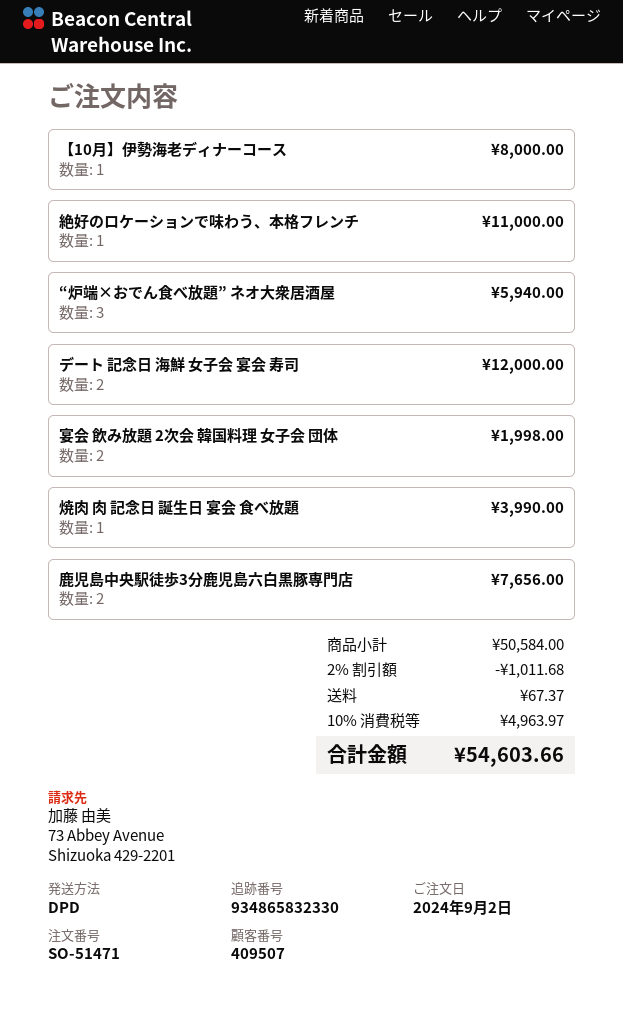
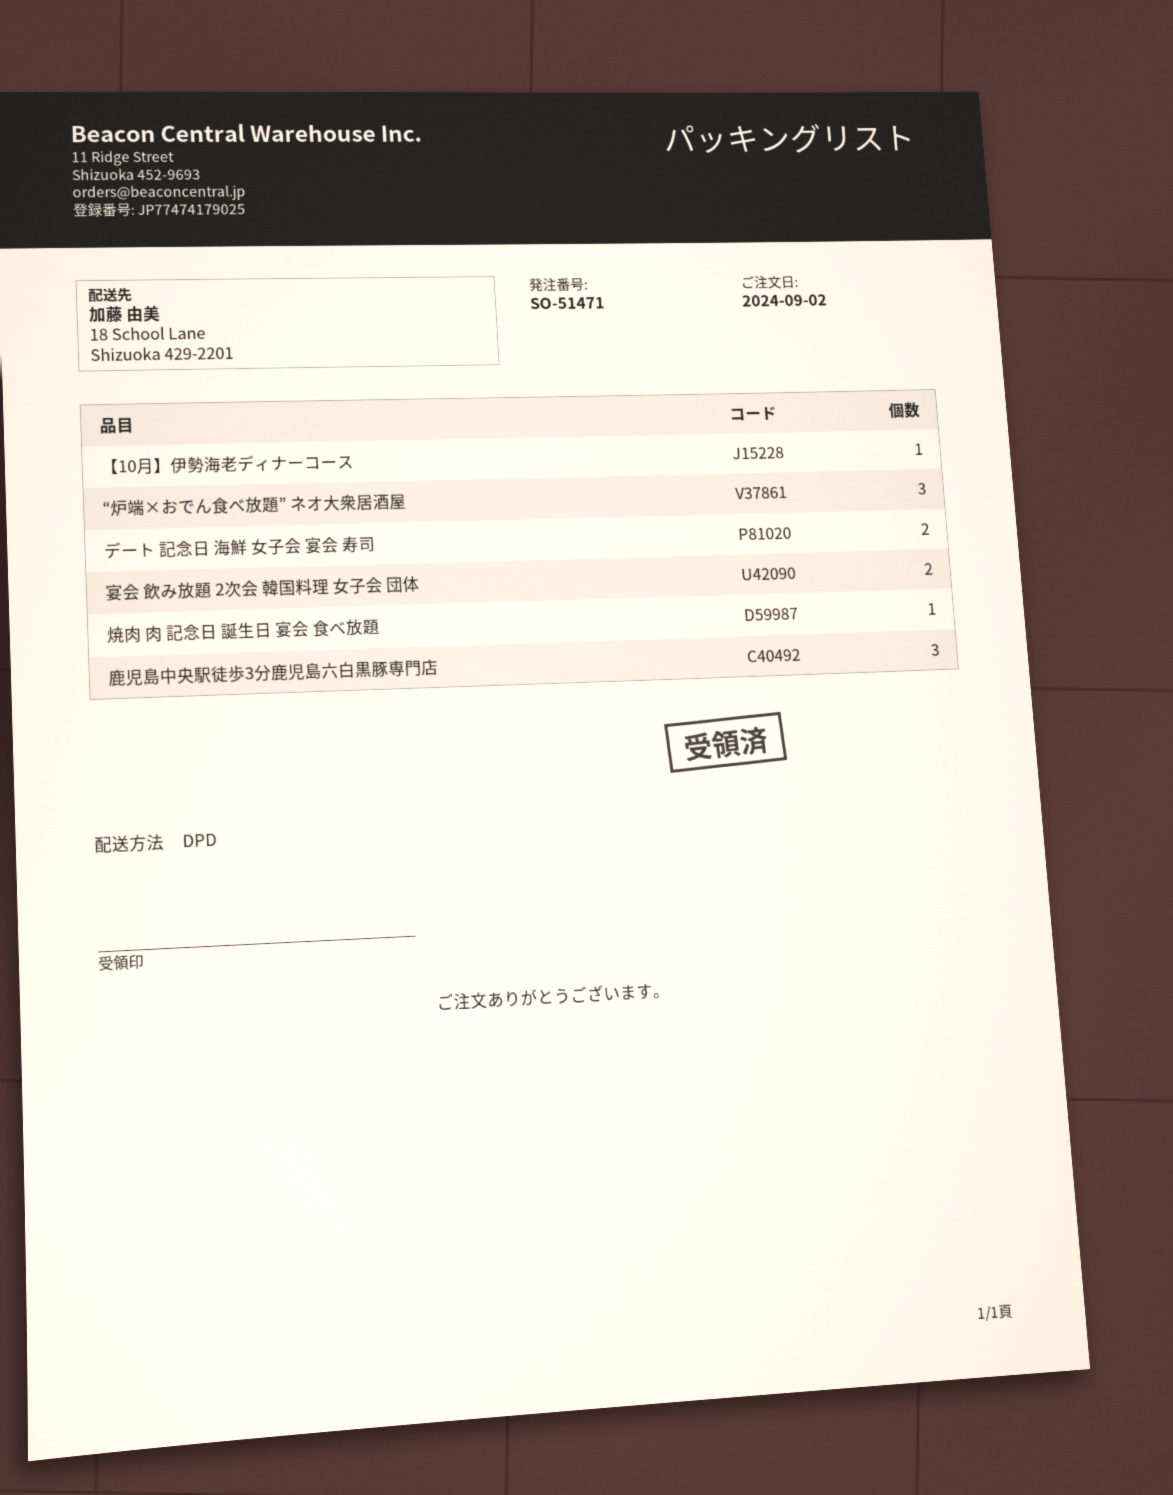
絶好のロケーションで味わう、本格フレンチ: 1 -> none
鹿児島中央駅徒歩3分鹿児島六白黒豚専門店: 2 -> 3

